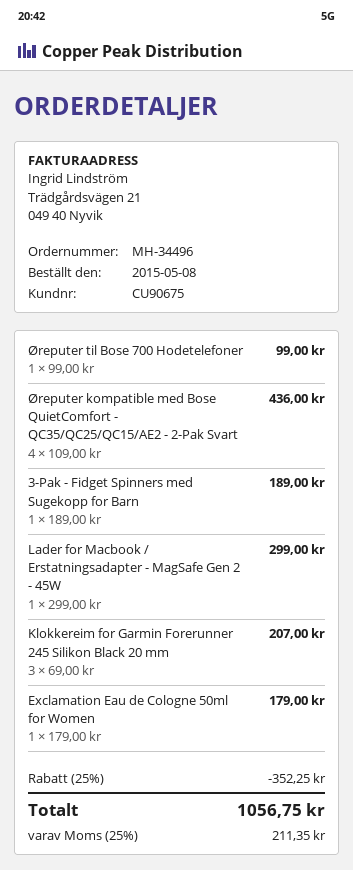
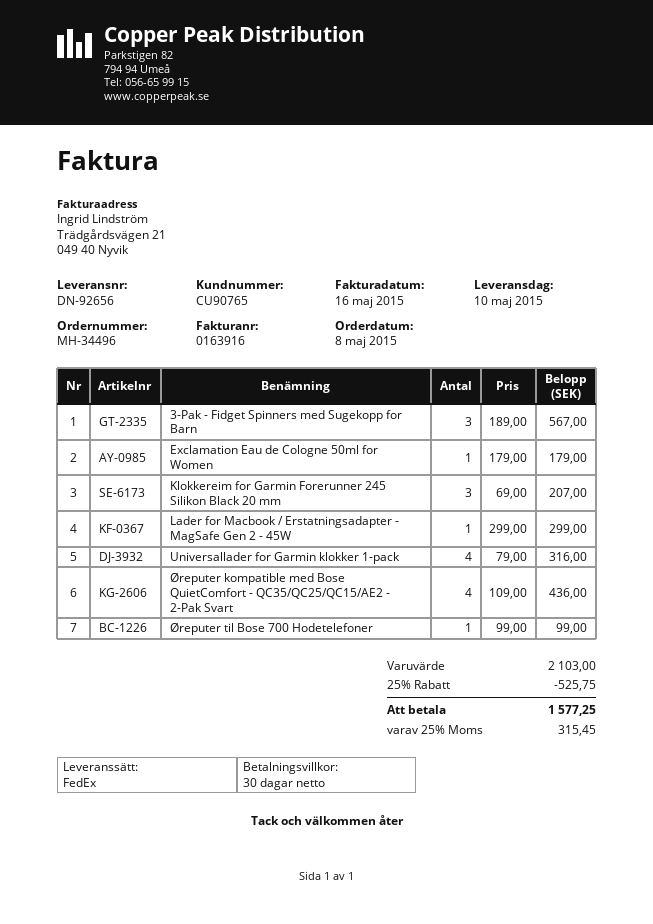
customer number: CU90675 -> CU90765
3-Pak - Fidget Spinners med Sugekopp for Barn: 1 x 189.00 = 189.00 -> 3 x 189.00 = 567.00
Universallader for Garmin klokker 1-pack: none -> 4 x 79.00 = 316.00
discount: 25% = 352.25 -> 25% = 525.75
tax: 25% = 211.35 -> 25% = 315.45
total: 1056.75 -> 1577.25

